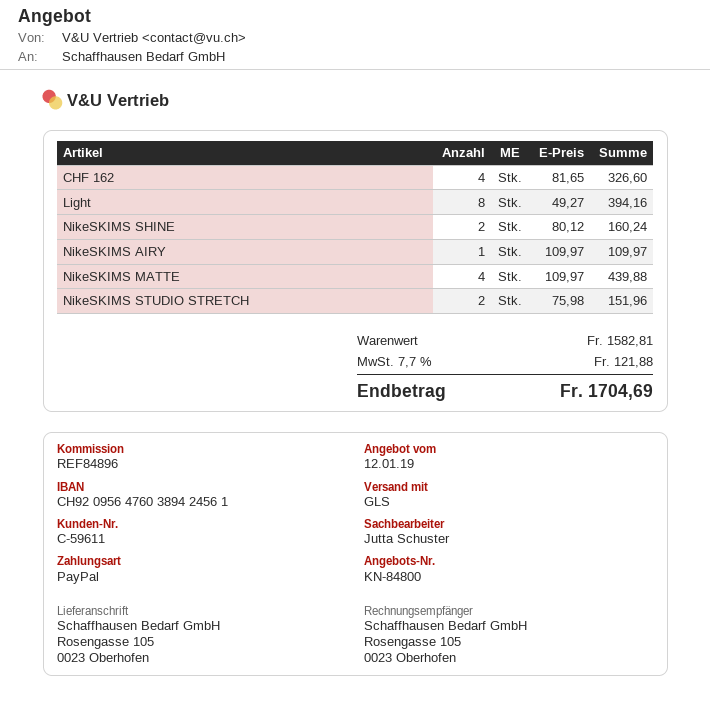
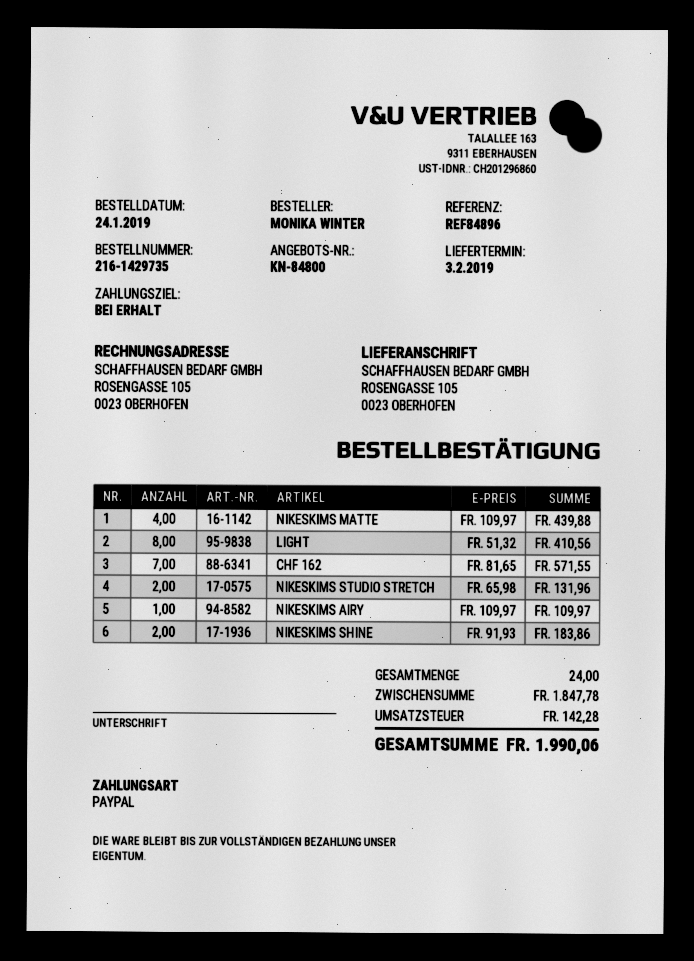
CHF 162: 4 x 81.65 = 326.60 -> 7 x 81.65 = 571.55
Light: 8 x 49.27 = 394.16 -> 8 x 51.32 = 410.56
NikeSKIMS SHINE: 2 x 80.12 = 160.24 -> 2 x 91.93 = 183.86
NikeSKIMS STUDIO STRETCH: 2 x 75.98 = 151.96 -> 2 x 65.98 = 131.96
subtotal: 1582.81 -> 1847.78
tax: 121.88 -> 142.28
total: 1704.69 -> 1990.06

